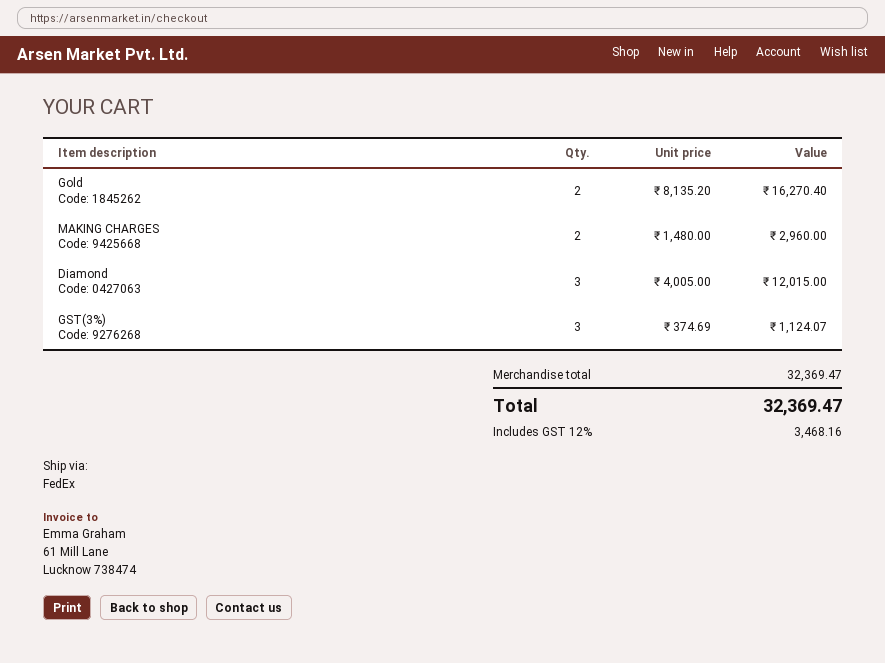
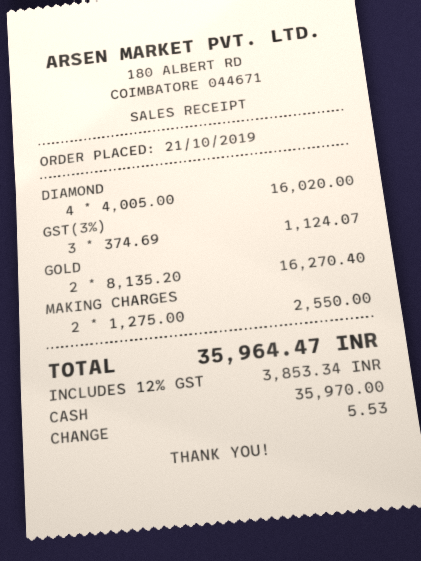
MAKING CHARGES: 2 x 1480.00 = 2960.00 -> 2 x 1275.00 = 2550.00
Diamond: 3 x 4005.00 = 12015.00 -> 4 x 4005.00 = 16020.00
tax: 12% = 3468.16 -> 12% = 3853.34
total: 32369.47 -> 35964.47

